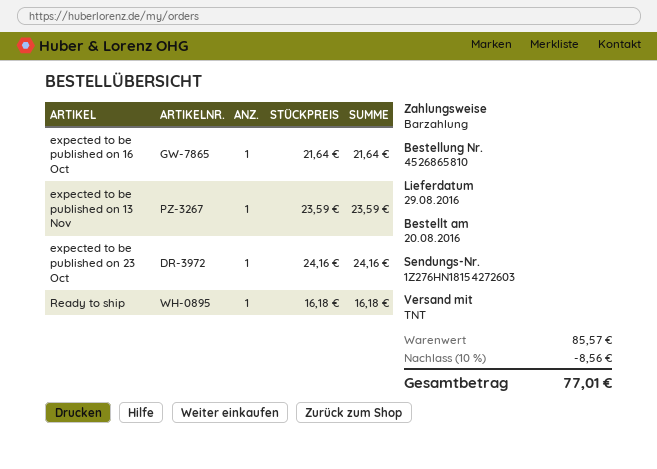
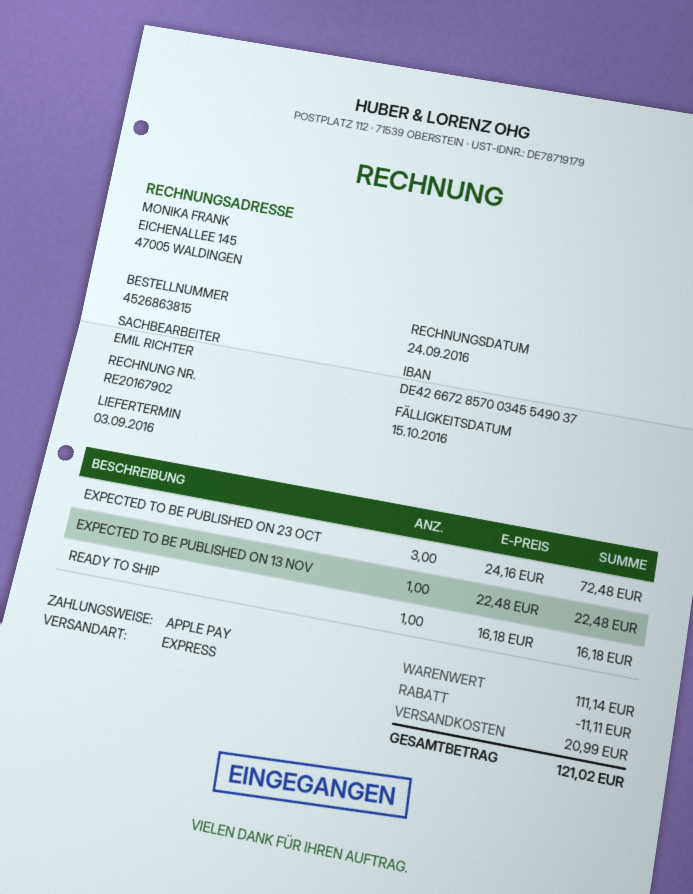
order number: 4526865810 -> 4526863815
delivery date: 2016-08-29 -> 2016-09-03
payment method: cash -> Apple Pay
shipping method: TNT -> express
expected to be published on 16 Oct: 1 x 21.64 = 21.64 -> none
expected to be published on 13 Nov: 1 x 23.59 = 23.59 -> 1 x 22.48 = 22.48
expected to be published on 23 Oct: 1 x 24.16 = 24.16 -> 3 x 24.16 = 72.48
subtotal: 85.57 -> 111.14
discount: 8.56 -> 11.11
shipping: none -> 20.99
total: 77.01 -> 121.02

